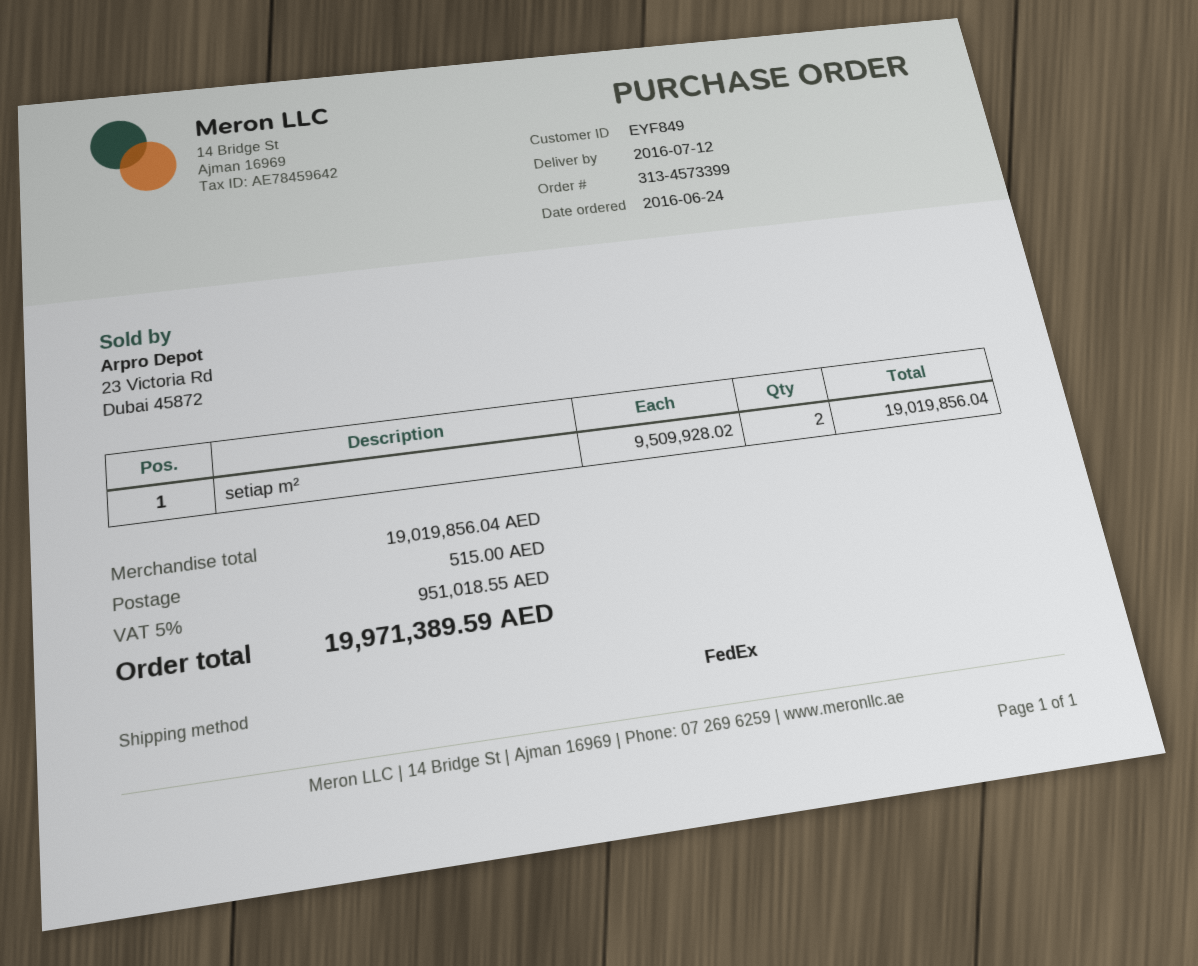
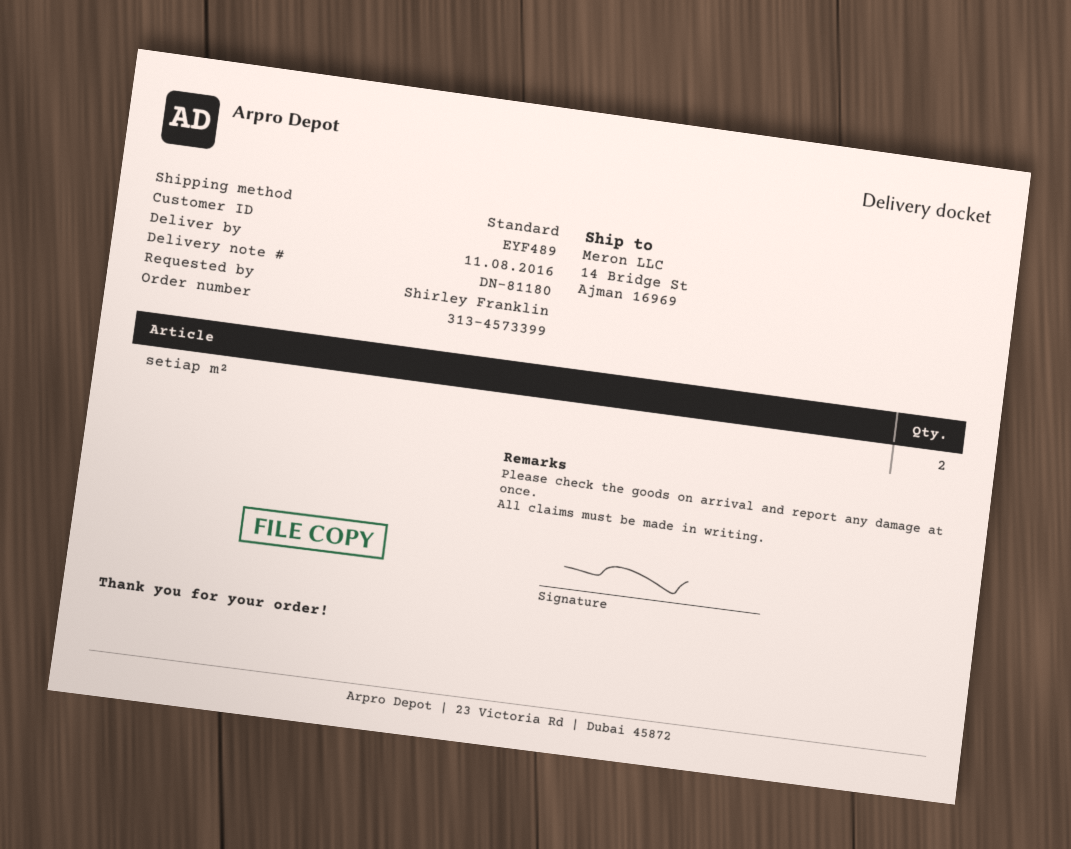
delivery date: 2016-07-12 -> 2016-08-11
customer number: EYF849 -> EYF489
shipping method: FedEx -> standard

